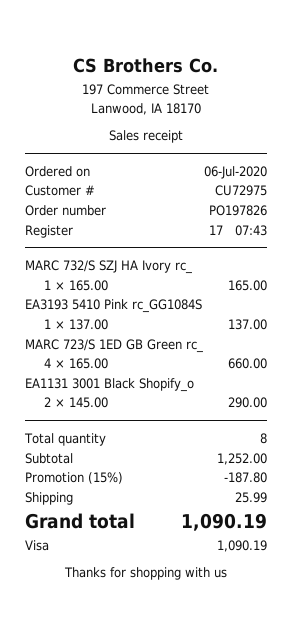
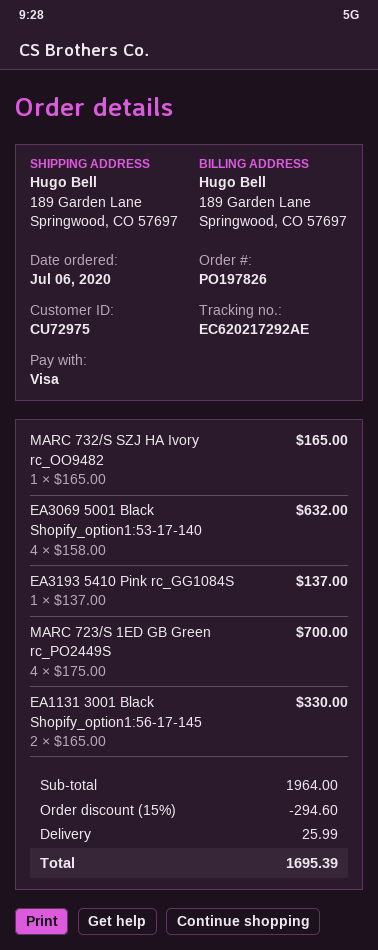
MARC 723/S 1ED GB Green rc_: 4 x 165.00 = 660.00 -> 4 x 175.00 = 700.00
EA1131 3001 Black Shopify_o: 2 x 145.00 = 290.00 -> 2 x 165.00 = 330.00
EA3069 5001 Black Shopify_option1:53-17-140: none -> 4 x 158.00 = 632.00
subtotal: 1252.00 -> 1964.00
discount: 15% = 187.80 -> 15% = 294.60
total: 1090.19 -> 1695.39

